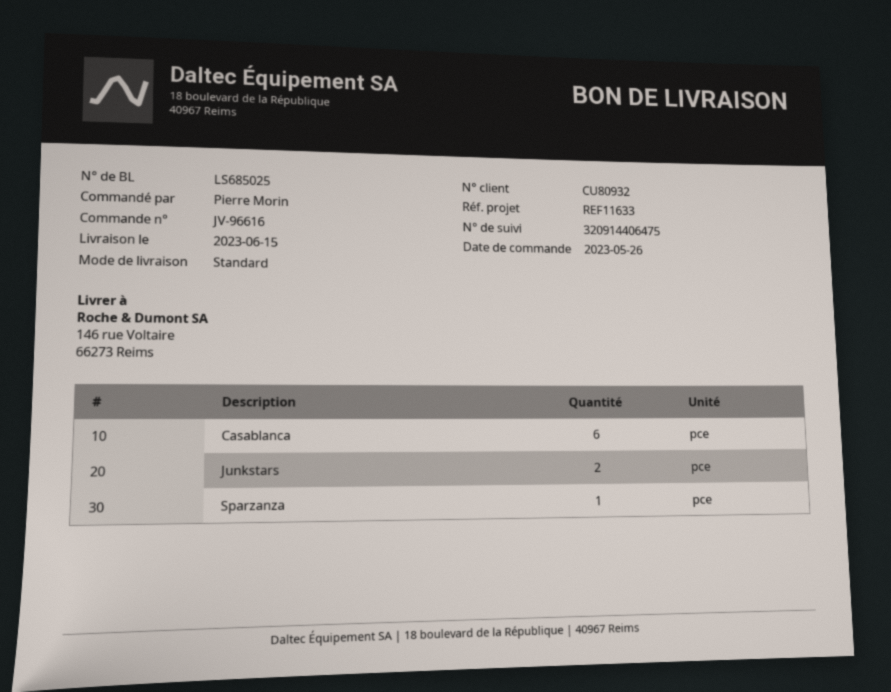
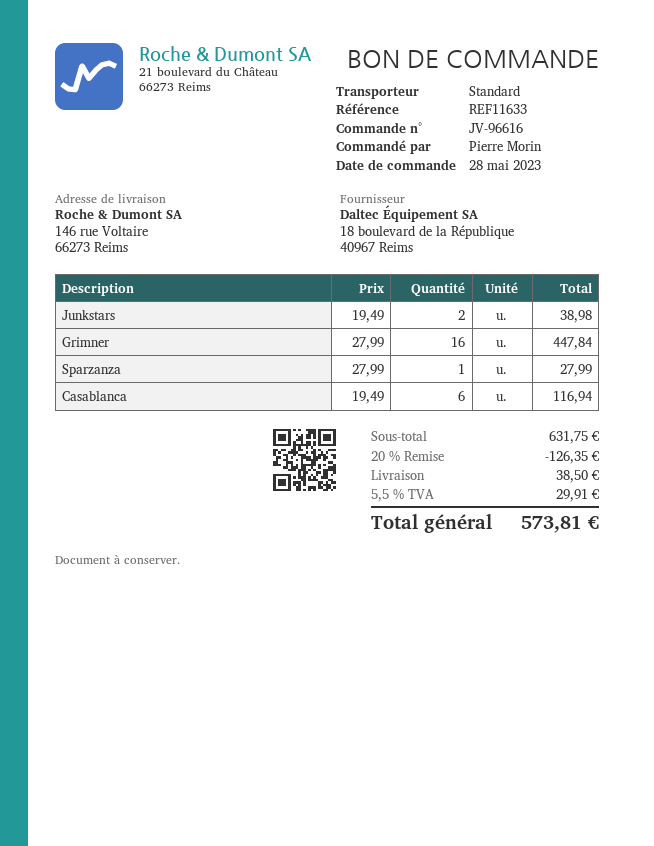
order date: 2023-05-26 -> 2023-05-28
Grimner: none -> 16

